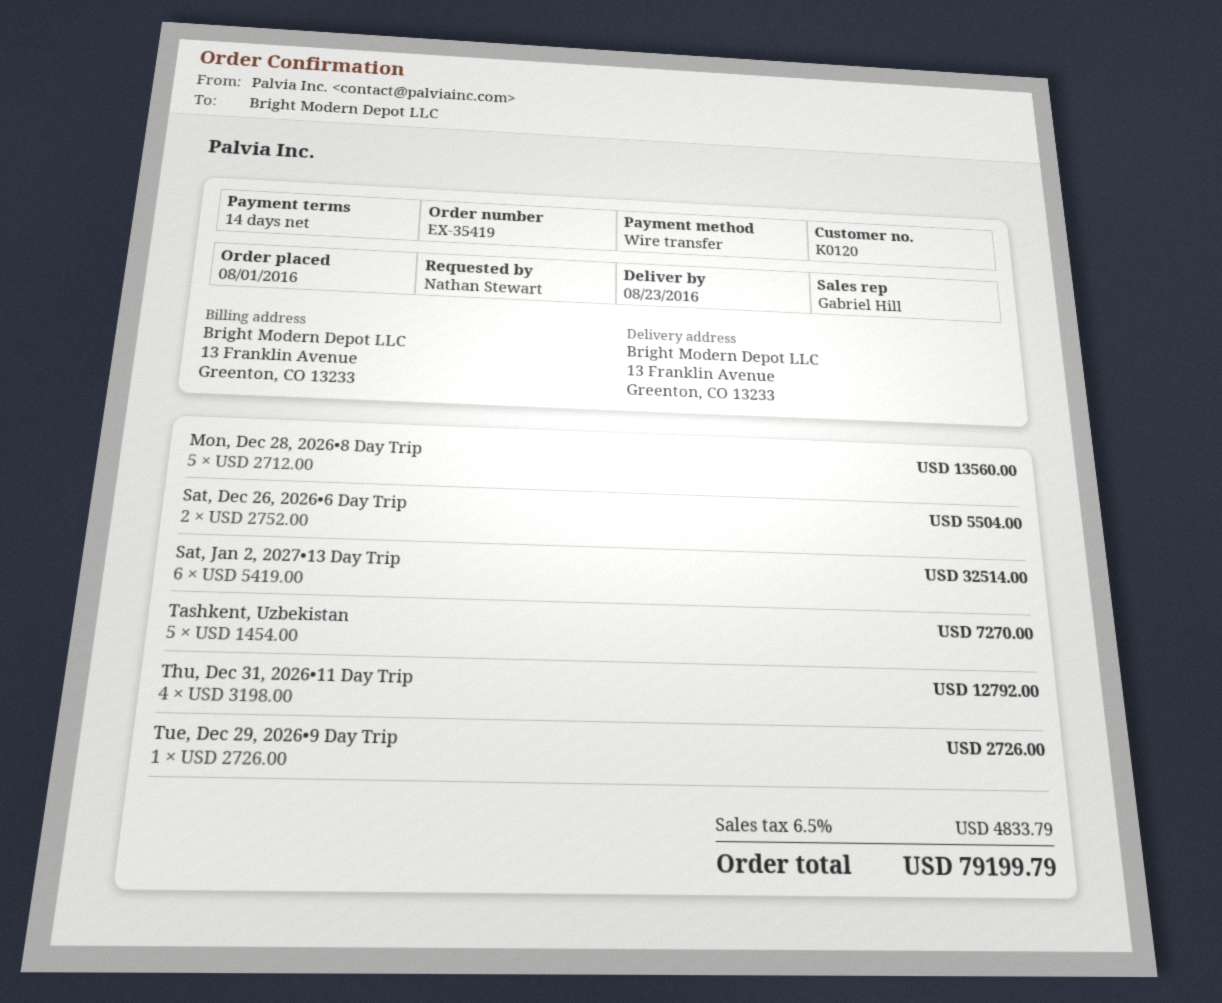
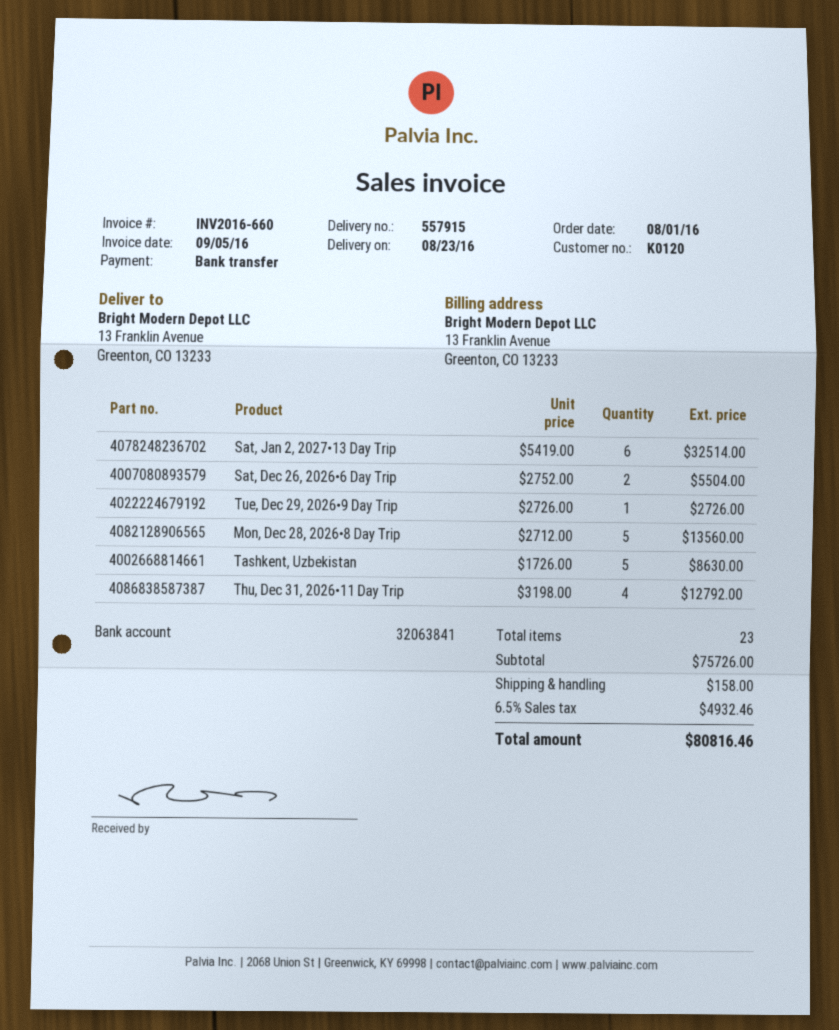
Tashkent, Uzbekistan: 5 x 1454.00 = 7270.00 -> 5 x 1726.00 = 8630.00
shipping: none -> 158.00
tax: 6.5% = 4833.79 -> 6.5% = 4932.46
total: 79199.79 -> 80816.46

